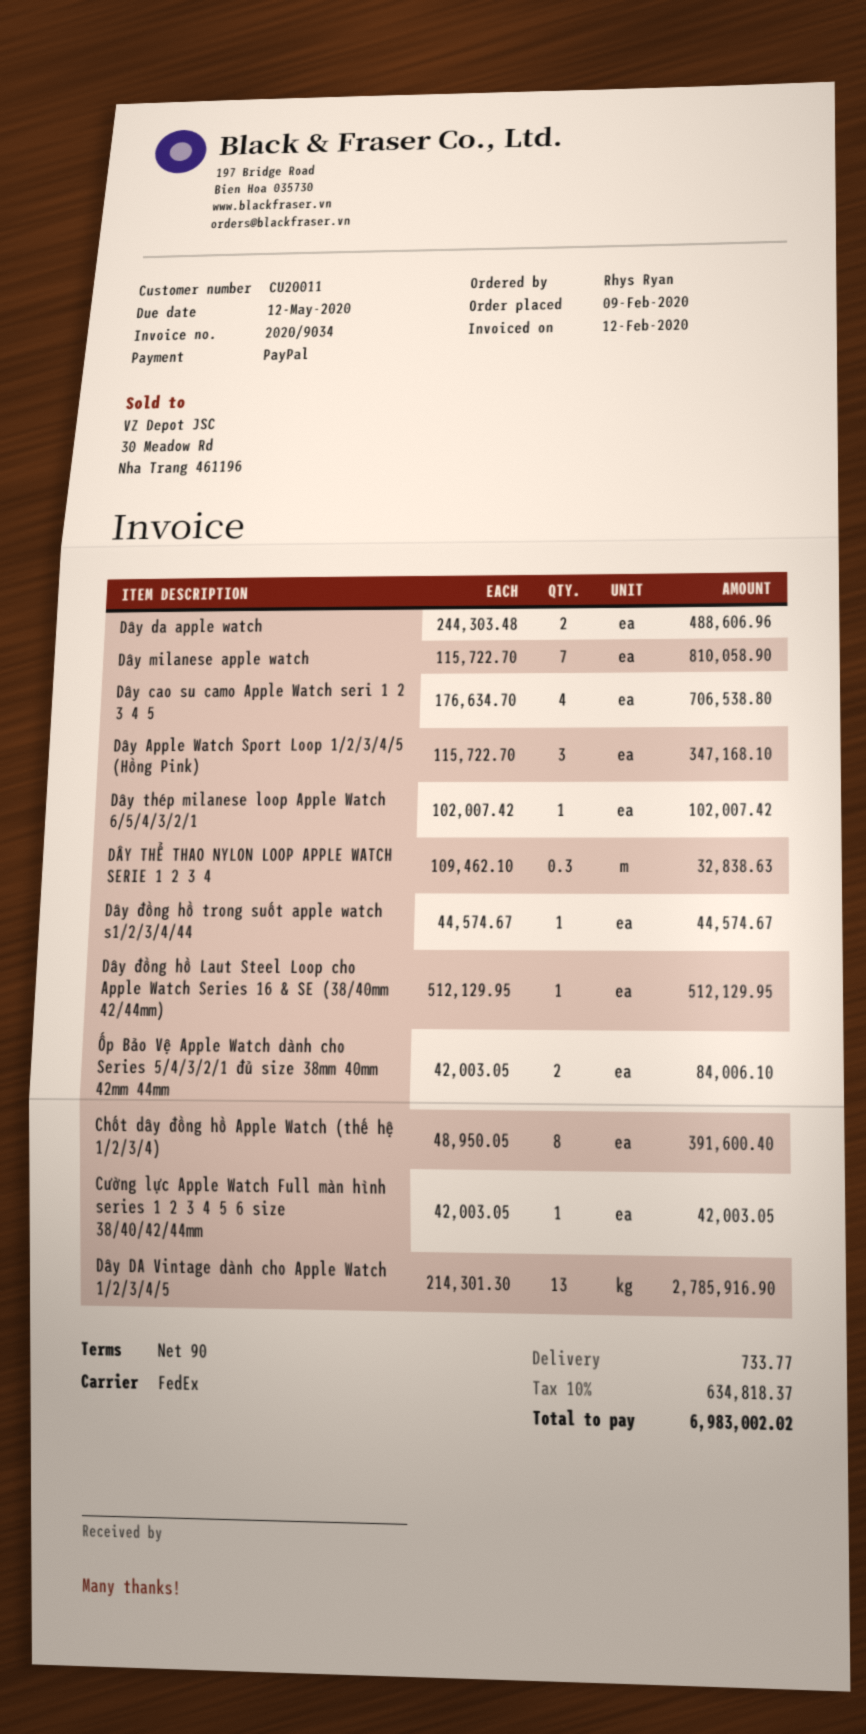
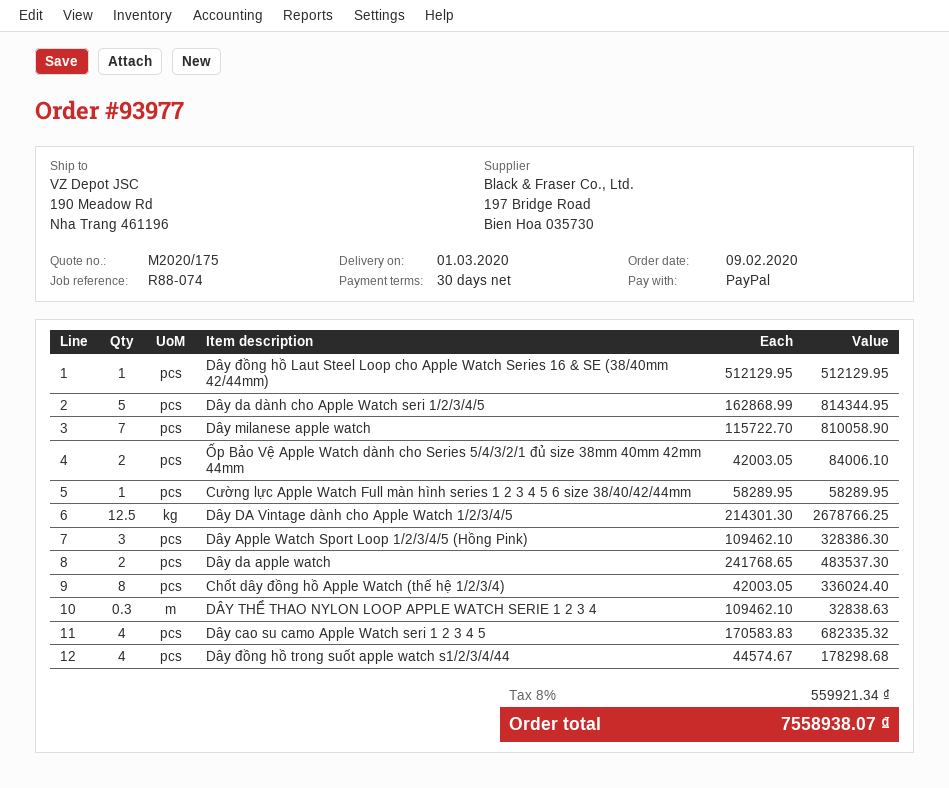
payment terms: 90 days -> 30 days
Dây da apple watch: 2 x 244303.48 = 488606.96 -> 2 x 241768.65 = 483537.30
Dây cao su camo Apple Watch seri 1 2 3 4 5: 4 x 176634.70 = 706538.80 -> 4 x 170583.83 = 682335.32
Dây Apple Watch Sport Loop 1/2/3/4/5 (Hồng Pink): 3 x 115722.70 = 347168.10 -> 3 x 109462.10 = 328386.30
Dây thép milanese loop Apple Watch 6/5/4/3/2/1: 1 x 102007.42 = 102007.42 -> none
Dây đồng hồ trong suốt apple watch s1/2/3/4/44: 1 x 44574.67 = 44574.67 -> 4 x 44574.67 = 178298.68
Chốt dây đồng hồ Apple Watch (thế hệ 1/2/3/4): 8 x 48950.05 = 391600.40 -> 8 x 42003.05 = 336024.40
Cường lực Apple Watch Full màn hình series 1 2 3 4 5 6 size 38/40/42/44mm: 1 x 42003.05 = 42003.05 -> 1 x 58289.95 = 58289.95
Dây DA Vintage dành cho Apple Watch 1/2/3/4/5: 13 x 214301.30 = 2785916.90 -> 12.5 x 214301.30 = 2678766.25
Dây da dành cho Apple Watch seri 1/2/3/4/5: none -> 5 x 162868.99 = 814344.95
shipping: 733.77 -> none
tax: 10% = 634818.37 -> 8% = 559921.34
total: 6983002.02 -> 7558938.07

